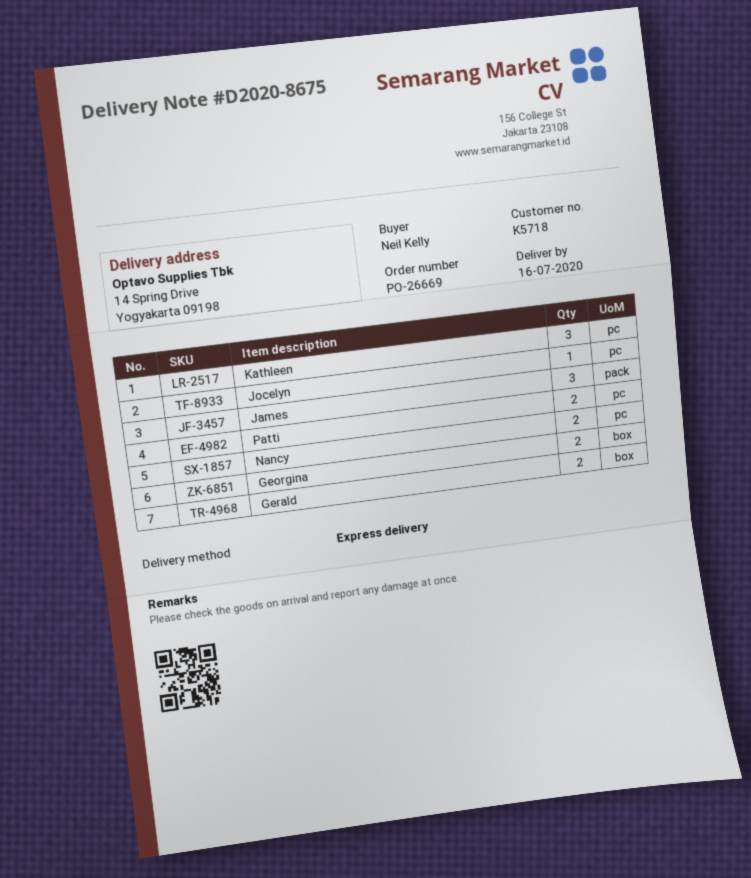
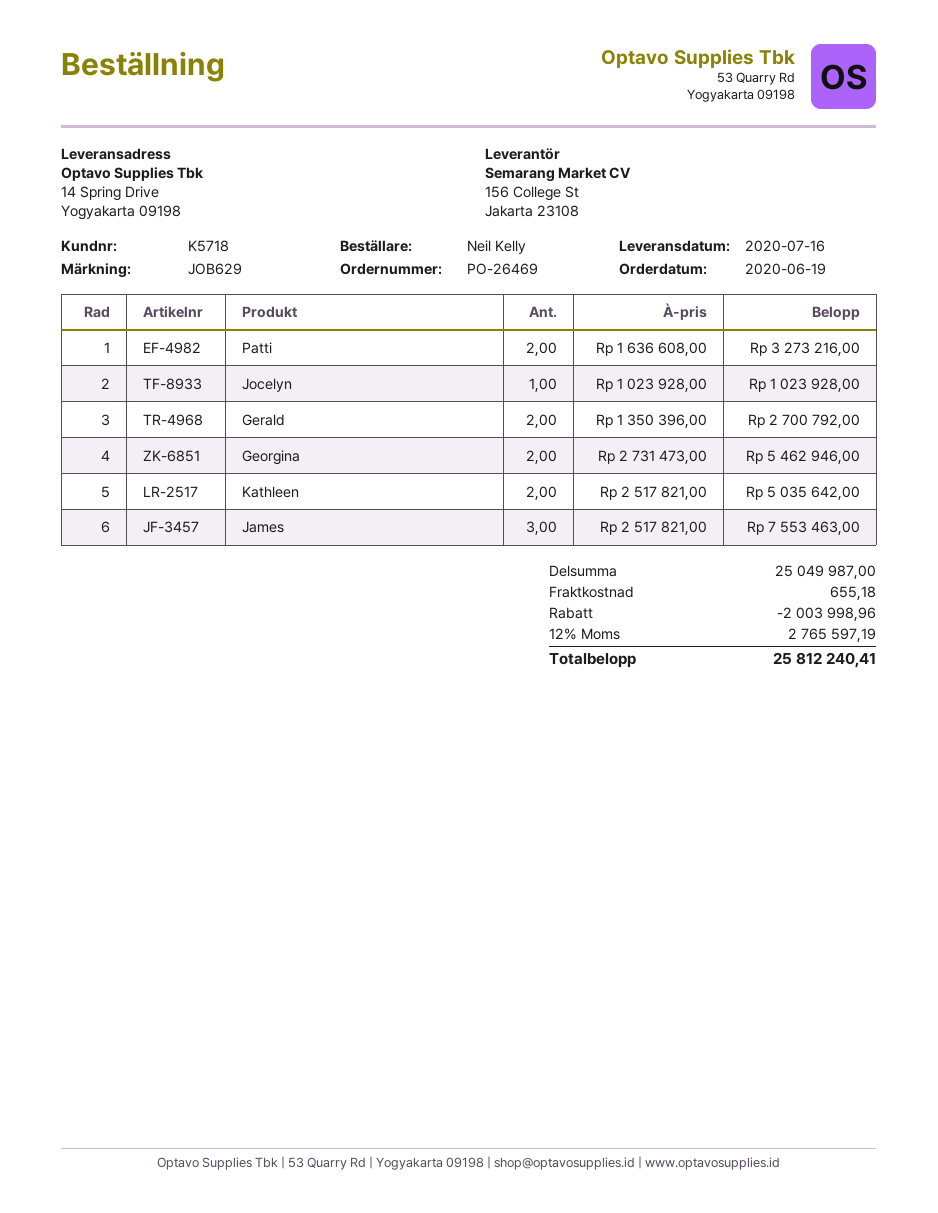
order number: PO-26669 -> PO-26469
Kathleen: 3 -> 2
Nancy: 2 -> none

